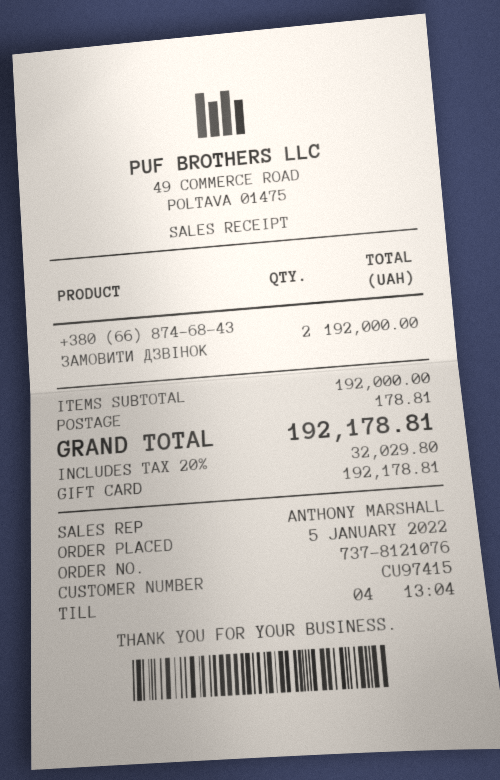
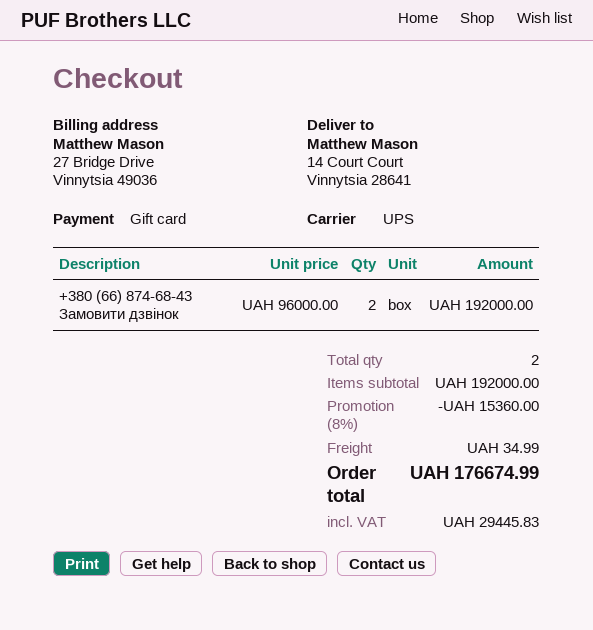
discount: none -> 8% = 15360.00
shipping: 178.81 -> 34.99
tax: 32029.80 -> 29445.83
total: 192178.81 -> 176674.99

